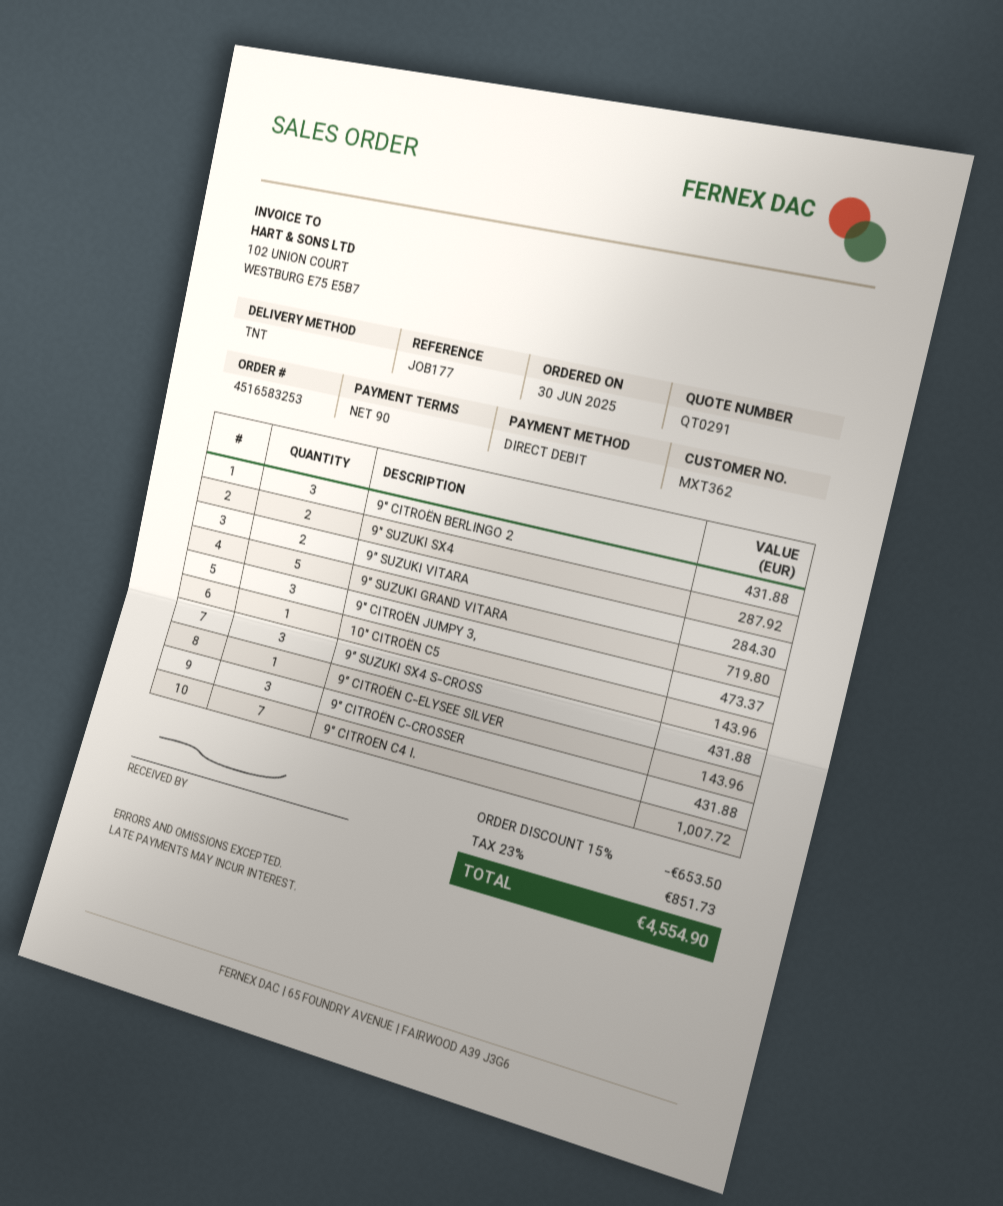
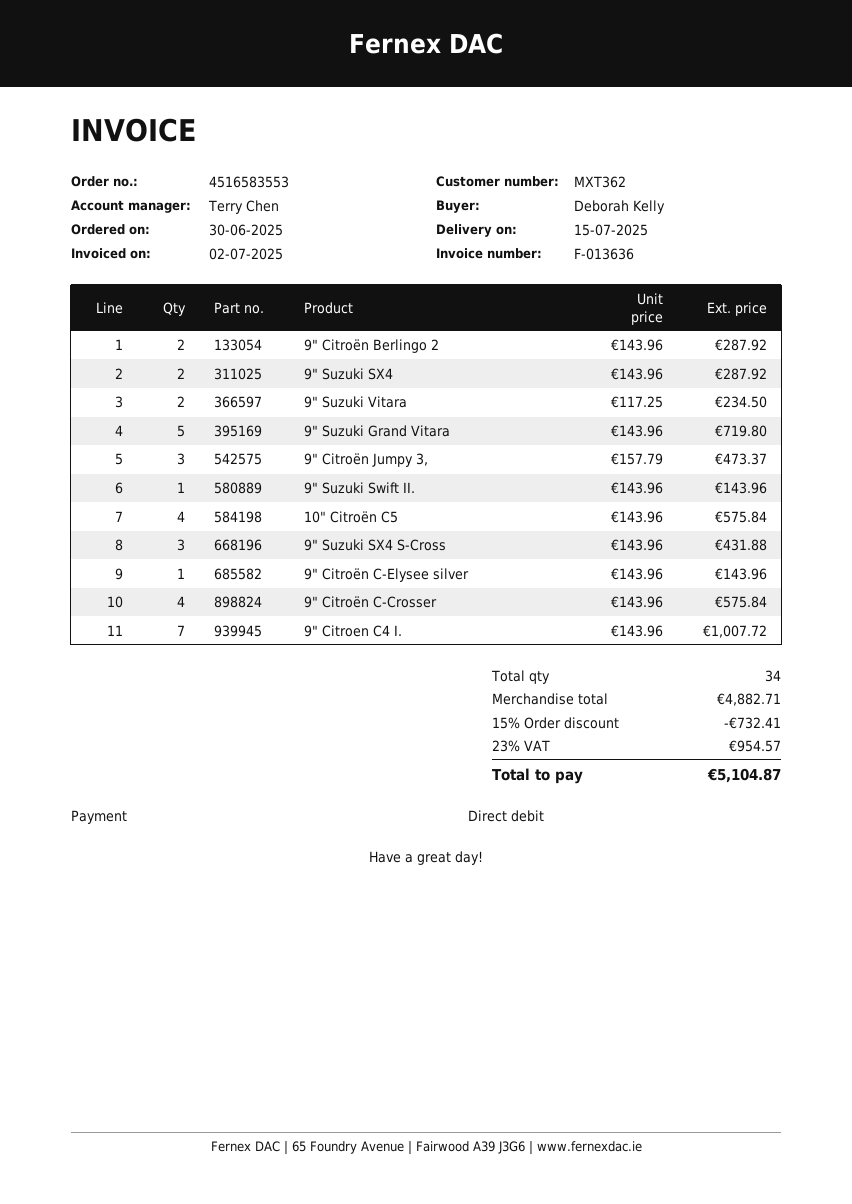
order number: 4516583253 -> 4516583553
9" CITROËN BERLINGO 2: 3 for 431.88 -> 2 for 287.92
9" SUZUKI VITARA: 2 for 284.30 -> 2 for 234.50
10" CITROËN C5: 1 for 143.96 -> 4 for 575.84
9" CITROËN C-CROSSER: 3 for 431.88 -> 4 for 575.84
9" Suzuki Swift II.: none -> 1 for 143.96
discount: 15% = 653.50 -> 15% = 732.41
tax: 23% = 851.73 -> 23% = 954.57
total: 4554.90 -> 5104.87

